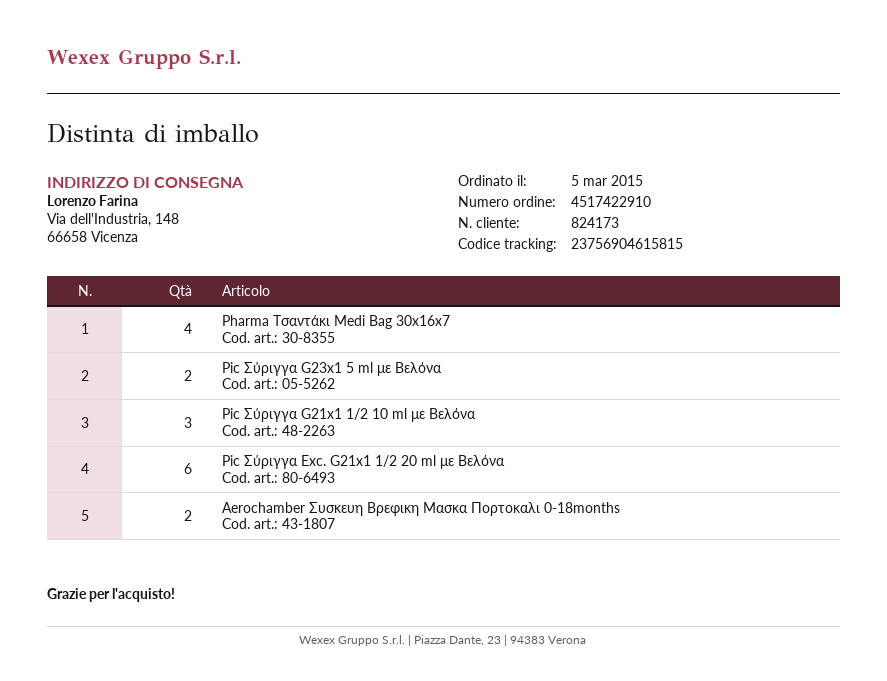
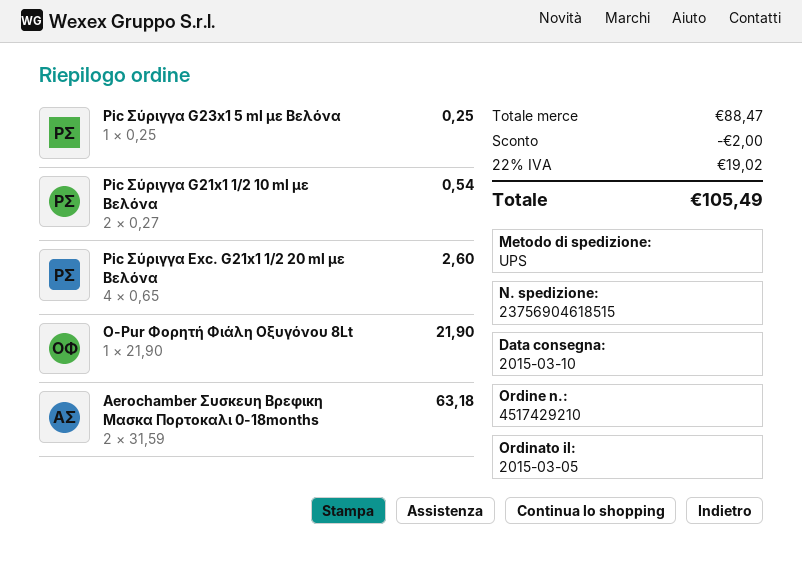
order number: 4517422910 -> 4517429210
tracking number: 23756904615815 -> 23756904618515
Pharma Τσαντάκι Medi Bag 30x16x7: 4 -> none
Pic Σύριγγα G23x1 5 ml με Βελόνα: 2 -> 1
Pic Σύριγγα G21x1 1/2 10 ml με Βελόνα: 3 -> 2
Pic Σύριγγα Exc. G21x1 1/2 20 ml με Βελόνα: 6 -> 4
O-Pur Φορητή Φιάλη Οξυγόνου 8Lt: none -> 1

